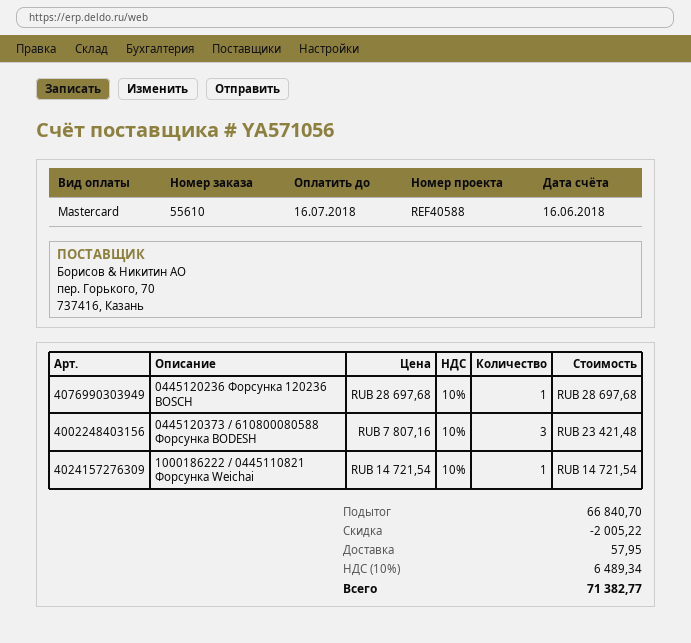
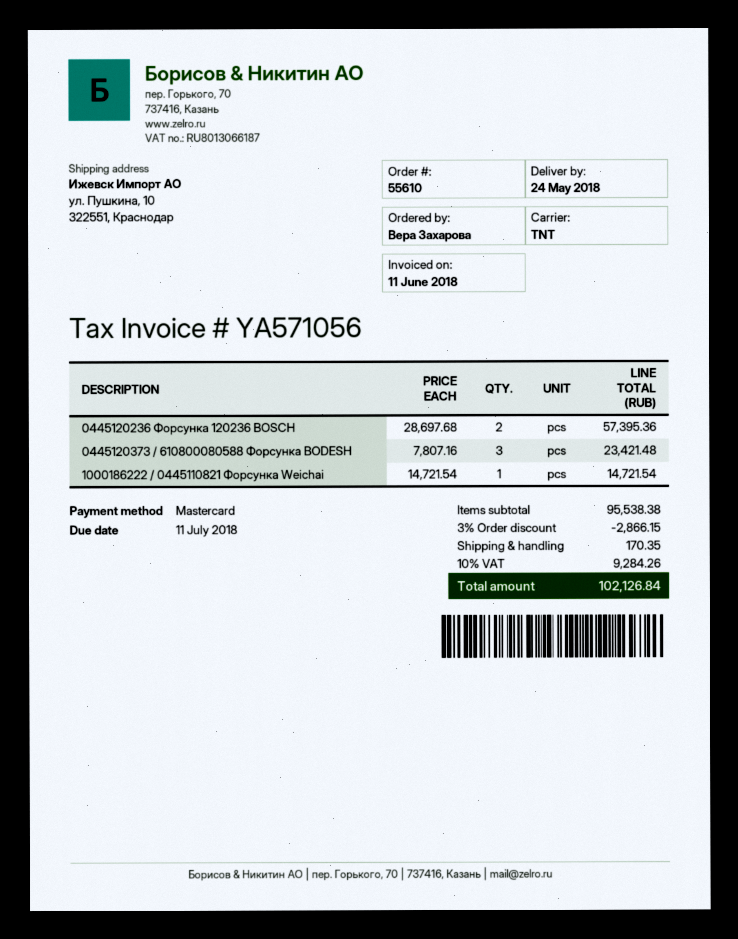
invoice date: 2018-06-16 -> 2018-06-11
due date: 2018-07-16 -> 2018-07-11
0445120236 Форсунка 120236 BOSCH: 1 x 28697.68 = 28697.68 -> 2 x 28697.68 = 57395.36
subtotal: 66840.70 -> 95538.38
discount: 2005.22 -> 2866.15
shipping: 57.95 -> 170.35
tax: 10% = 6489.34 -> 10% = 9284.26
total: 71382.77 -> 102126.84

